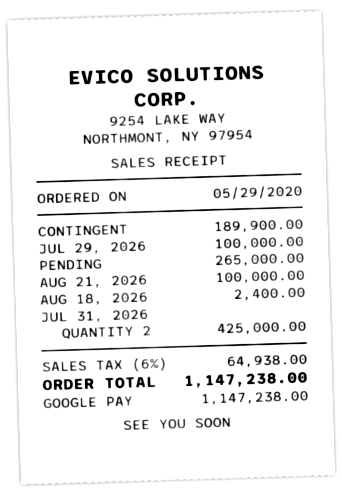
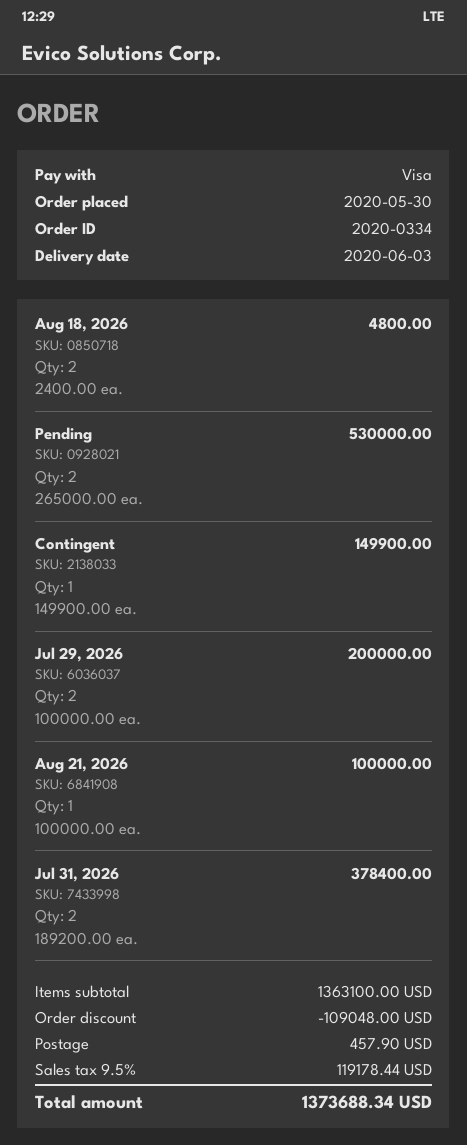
order date: 2020-05-29 -> 2020-05-30
payment method: Google Pay -> Visa
CONTINGENT: 1 for 189900.00 -> 1 for 149900.00
JUL 29, 2026: 1 for 100000.00 -> 2 for 200000.00
PENDING: 1 for 265000.00 -> 2 for 530000.00
AUG 18, 2026: 1 for 2400.00 -> 2 for 4800.00
JUL 31, 2026: 2 for 425000.00 -> 2 for 378400.00
discount: none -> 109048.00
shipping: none -> 457.90
tax: 6% = 64938.00 -> 9.5% = 119178.44
total: 1147238.00 -> 1373688.34

